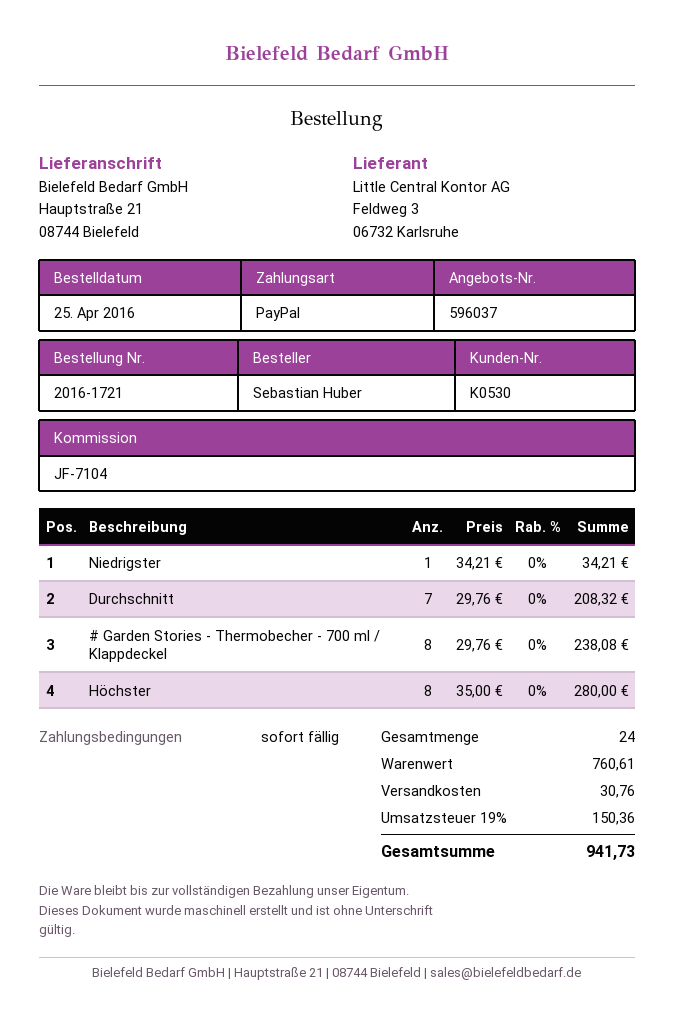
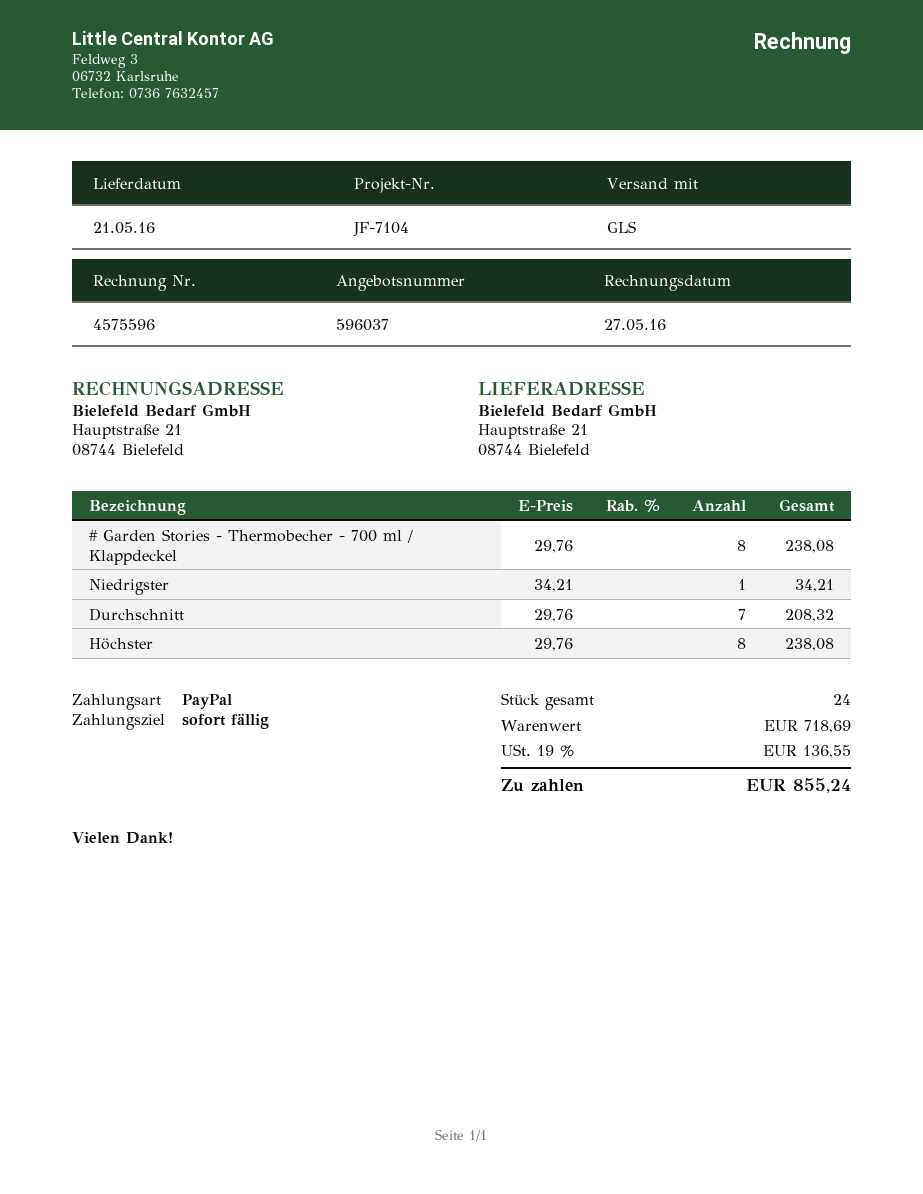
Höchster: 8 x 35.00 = 280.00 -> 8 x 29.76 = 238.08
subtotal: 760.61 -> 718.69
shipping: 30.76 -> none
tax: 19% = 150.36 -> 19% = 136.55
total: 941.73 -> 855.24

